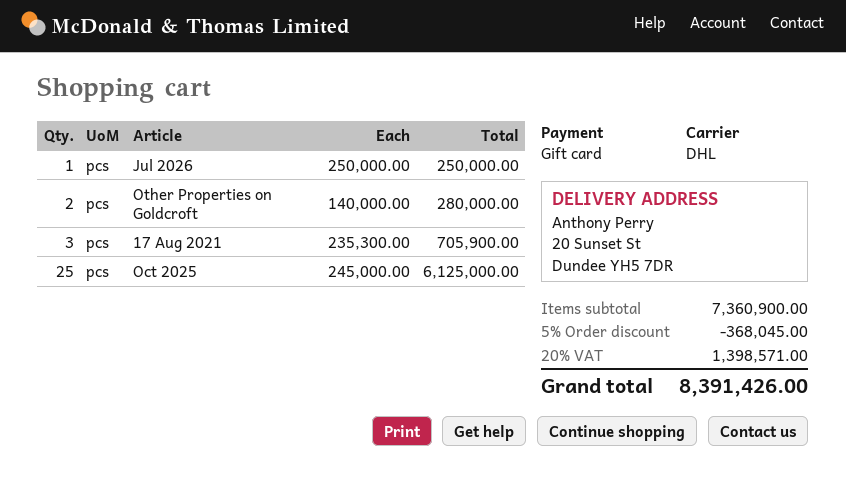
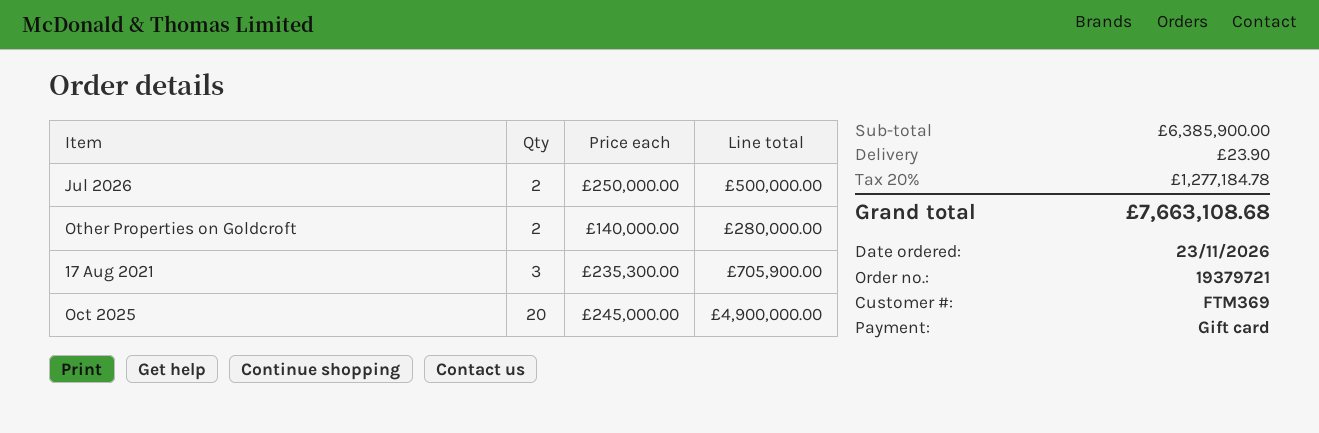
Jul 2026: 1 x 250000.00 = 250000.00 -> 2 x 250000.00 = 500000.00
Oct 2025: 25 x 245000.00 = 6125000.00 -> 20 x 245000.00 = 4900000.00
subtotal: 7360900.00 -> 6385900.00
discount: 5% = 368045.00 -> none
shipping: none -> 23.90
tax: 20% = 1398571.00 -> 20% = 1277184.78
total: 8391426.00 -> 7663108.68

